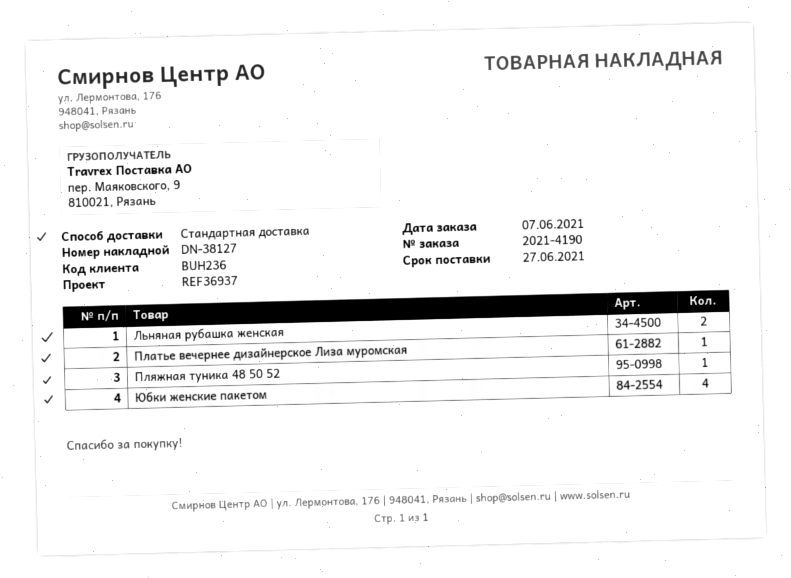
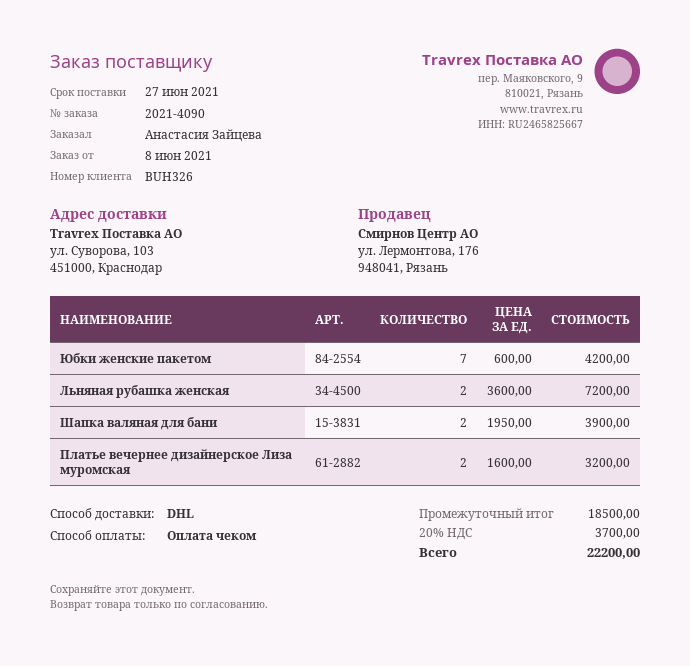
order number: 2021-4190 -> 2021-4090
order date: 2021-06-07 -> 2021-06-08
customer number: BUH236 -> BUH326
shipping method: standard -> DHL
ship to: пер. Маяковского, 9, 810021, Рязань -> ул. Суворова, 103, 451000, Краснодар
Платье вечернее дизайнерское Лиза муромская: 1 -> 2
Пляжная туника 48 50 52: 1 -> none
Юбки женские пакетом: 4 -> 7
Шапка валяная для бани: none -> 2

